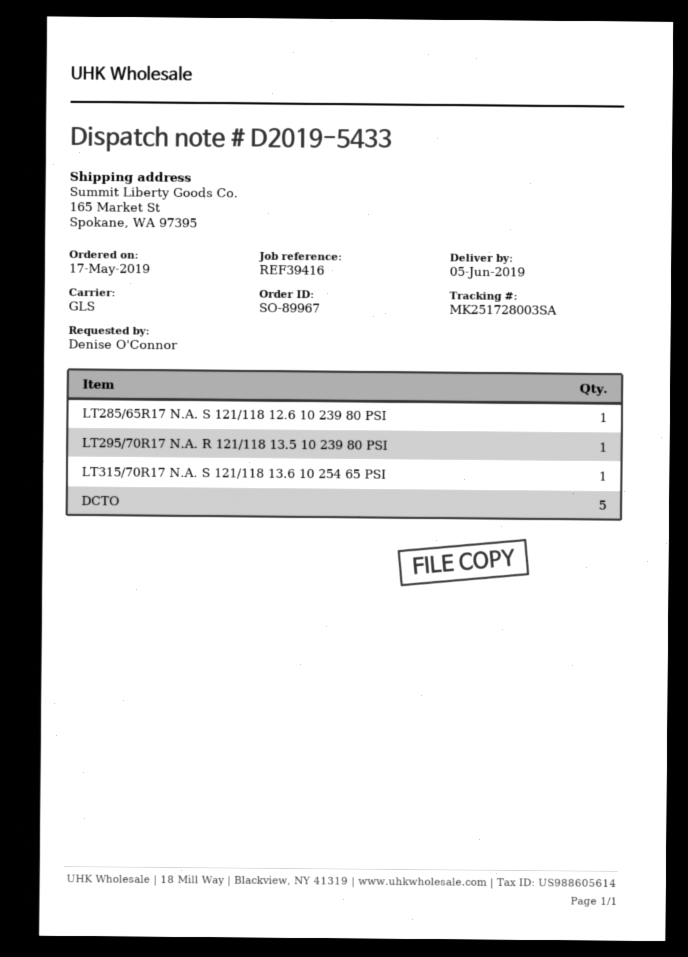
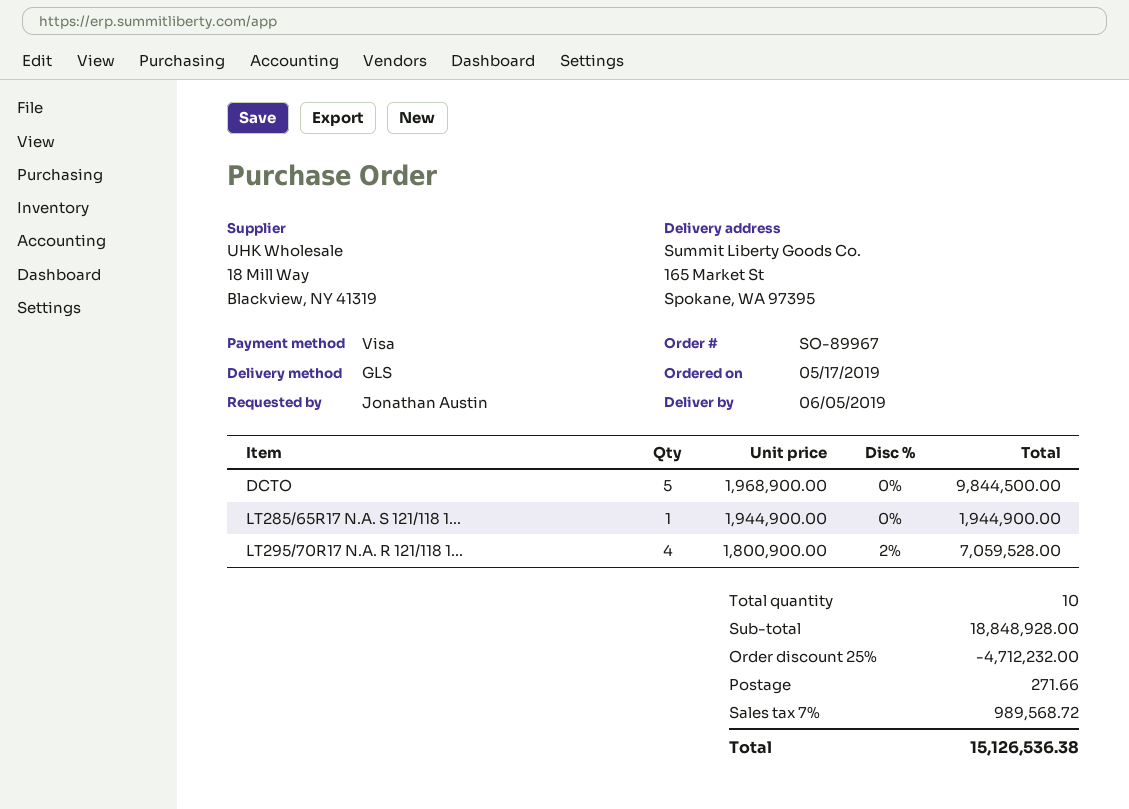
ordered by: Denise O'Connor -> Jonathan Austin
LT295/70R17 N.A. R 121/118 13.5 10 239 80 PSI: 1 -> 4
LT315/70R17 N.A. S 121/118 13.6 10 254 65 PSI: 1 -> none

